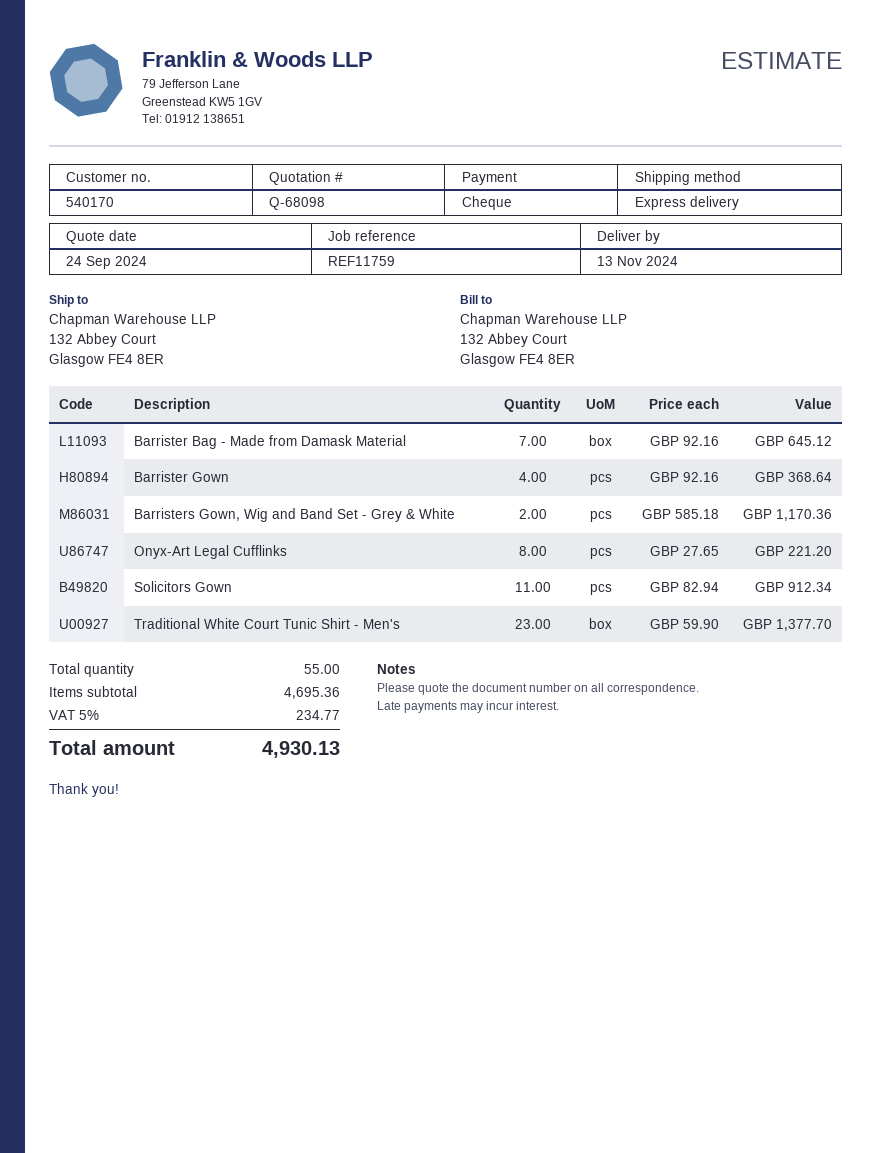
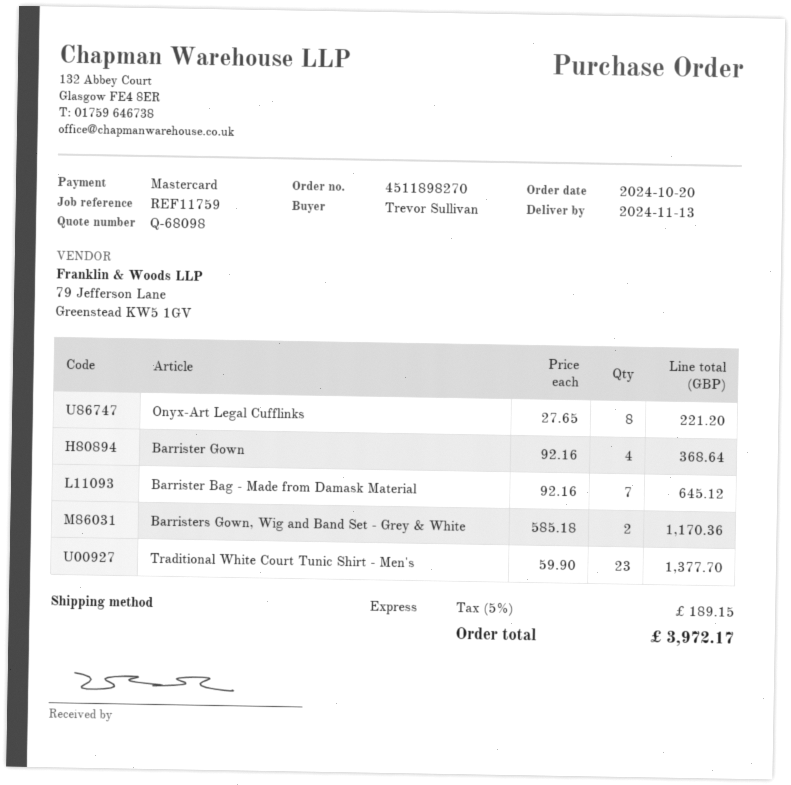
payment method: cheque -> Mastercard
Solicitors Gown: 11 x 82.94 = 912.34 -> none
tax: 5% = 234.77 -> 5% = 189.15
total: 4930.13 -> 3972.17

